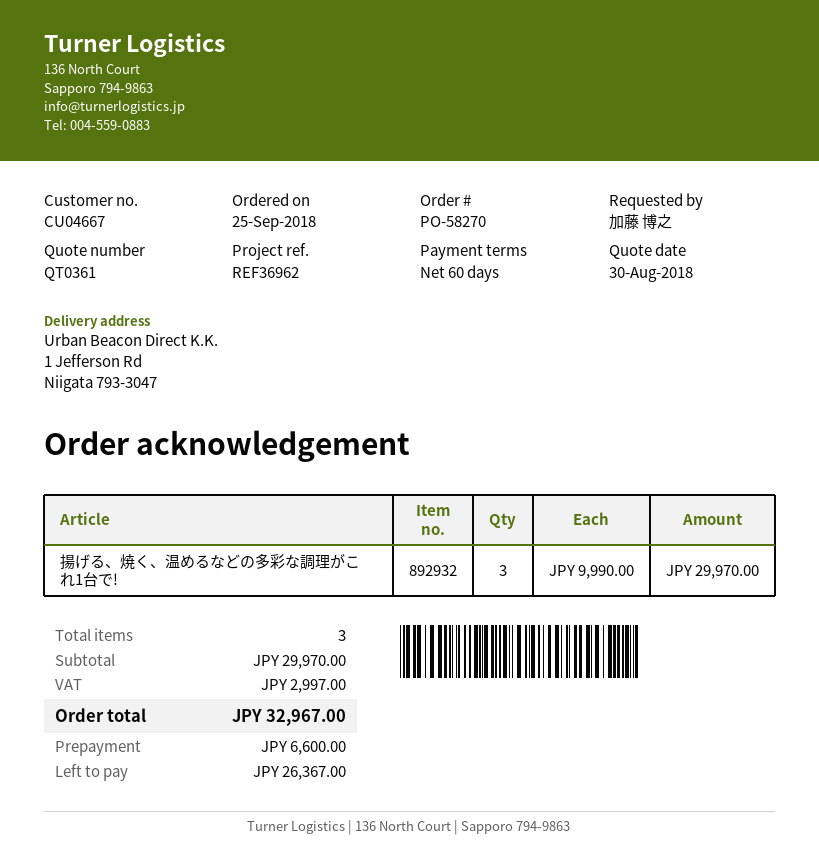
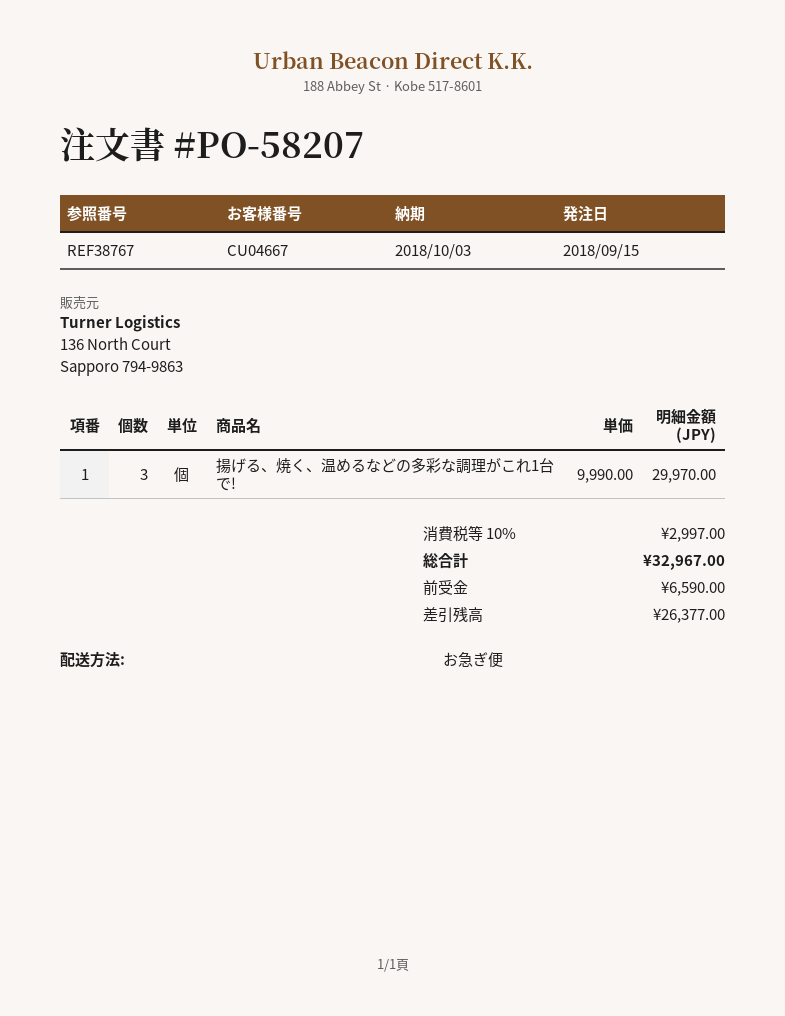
order number: PO-58270 -> PO-58207
order date: 2018-09-25 -> 2018-09-15
reference: REF36962 -> REF38767
deposit: 6600.00 -> 6590.00
balance: 26367.00 -> 26377.00

